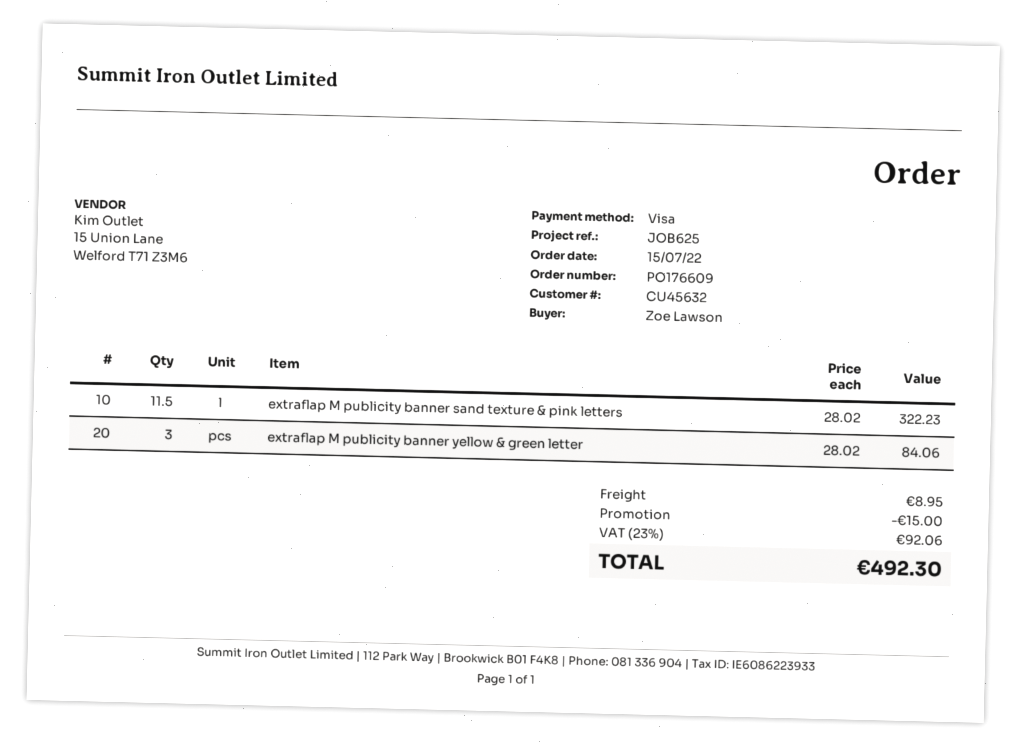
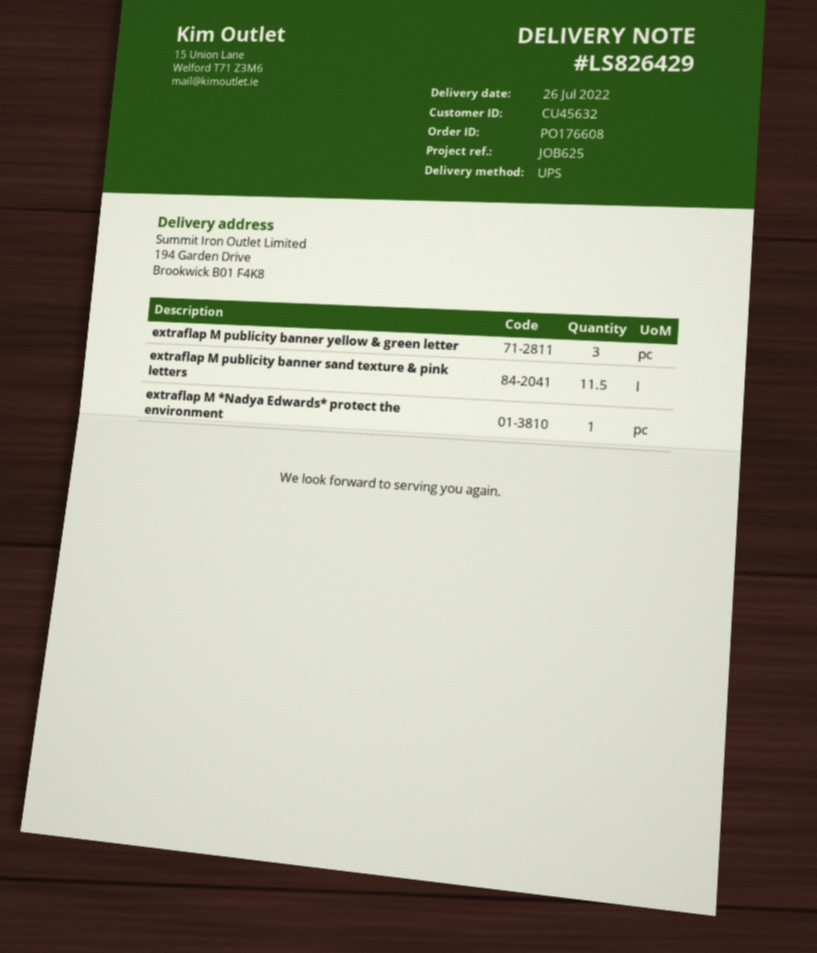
order number: PO176609 -> PO176608
extraflap M *Nadya Edwards* protect the environment: none -> 1

